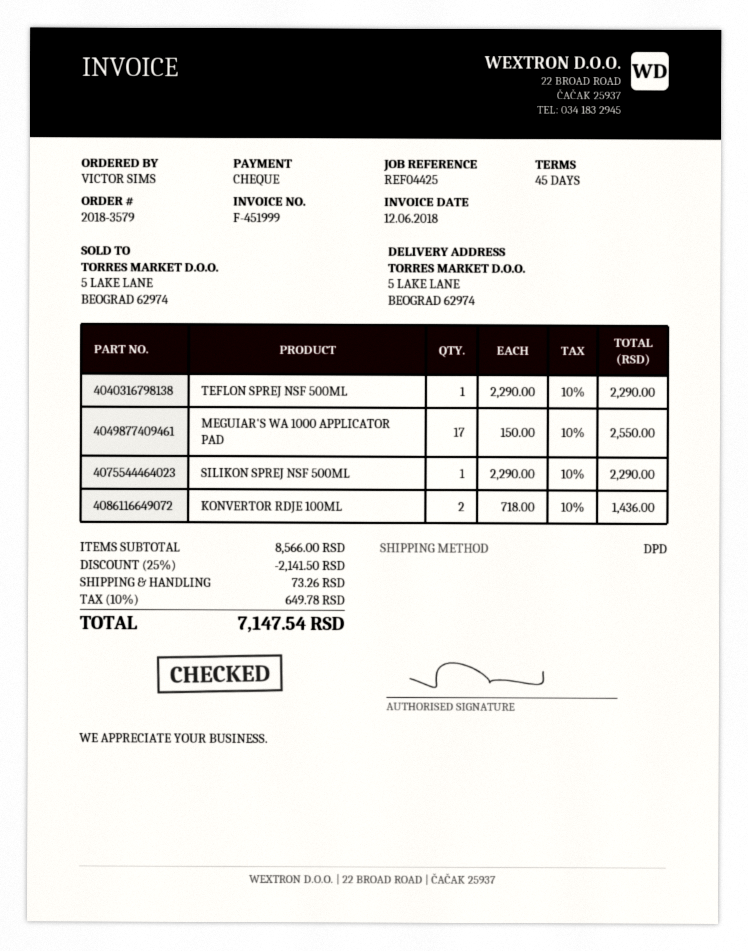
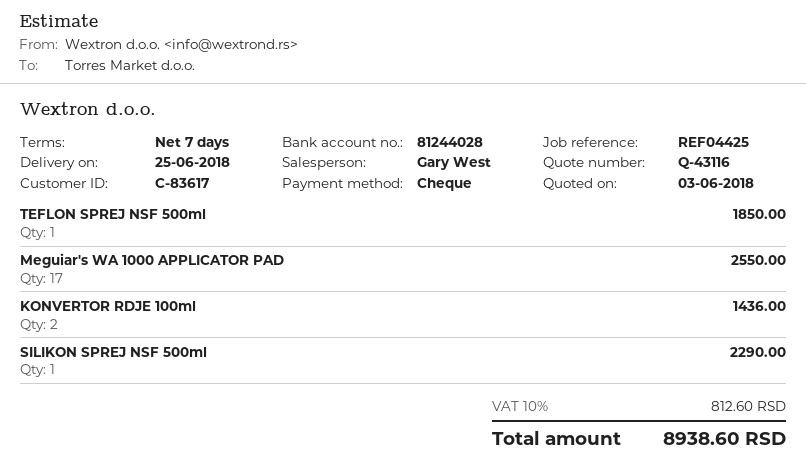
payment terms: 45 days -> 7 days
TEFLON SPREJ NSF 500ML: 1 for 2290.00 -> 1 for 1850.00
discount: 25% = 2141.50 -> none
shipping: 73.26 -> none
tax: 10% = 649.78 -> 10% = 812.60
total: 7147.54 -> 8938.60

